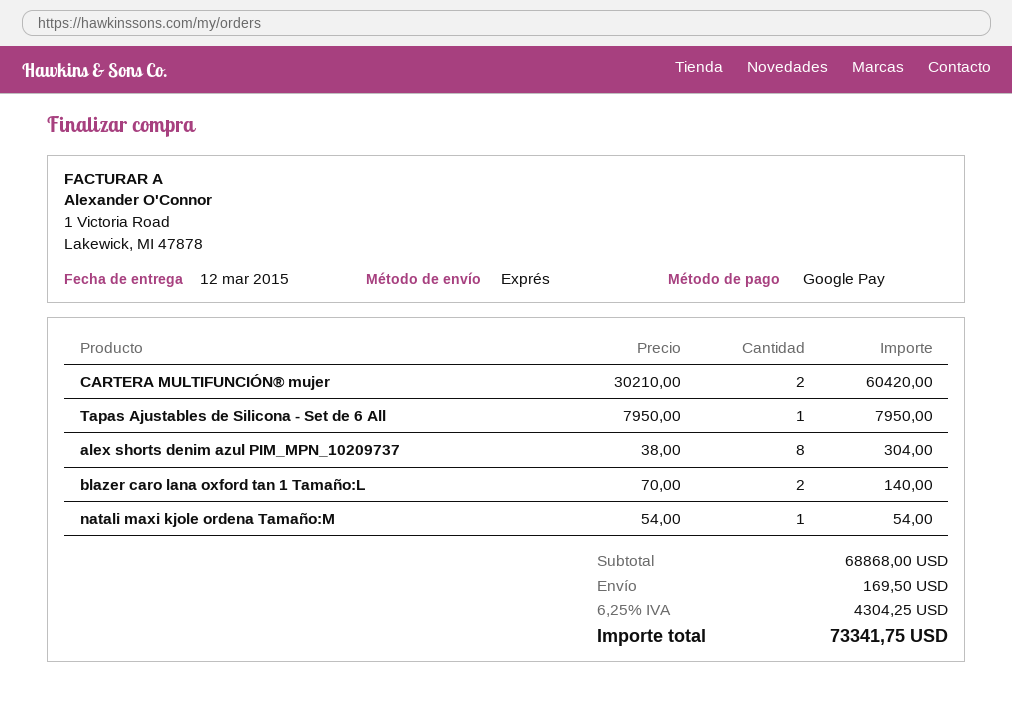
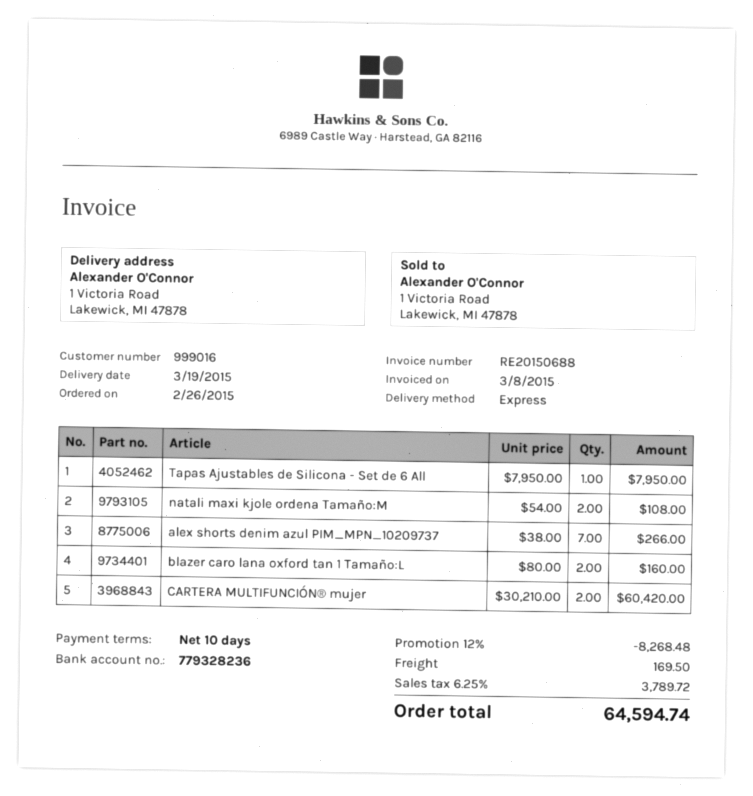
delivery date: 2015-03-12 -> 2015-03-19
alex shorts denim azul PIM_MPN_10209737: 8 x 38.00 = 304.00 -> 7 x 38.00 = 266.00
blazer caro lana oxford tan 1 Tamaño:L: 2 x 70.00 = 140.00 -> 2 x 80.00 = 160.00
natali maxi kjole ordena Tamaño:M: 1 x 54.00 = 54.00 -> 2 x 54.00 = 108.00
discount: none -> 12% = 8268.48
tax: 6.25% = 4304.25 -> 6.25% = 3789.72
total: 73341.75 -> 64594.74

